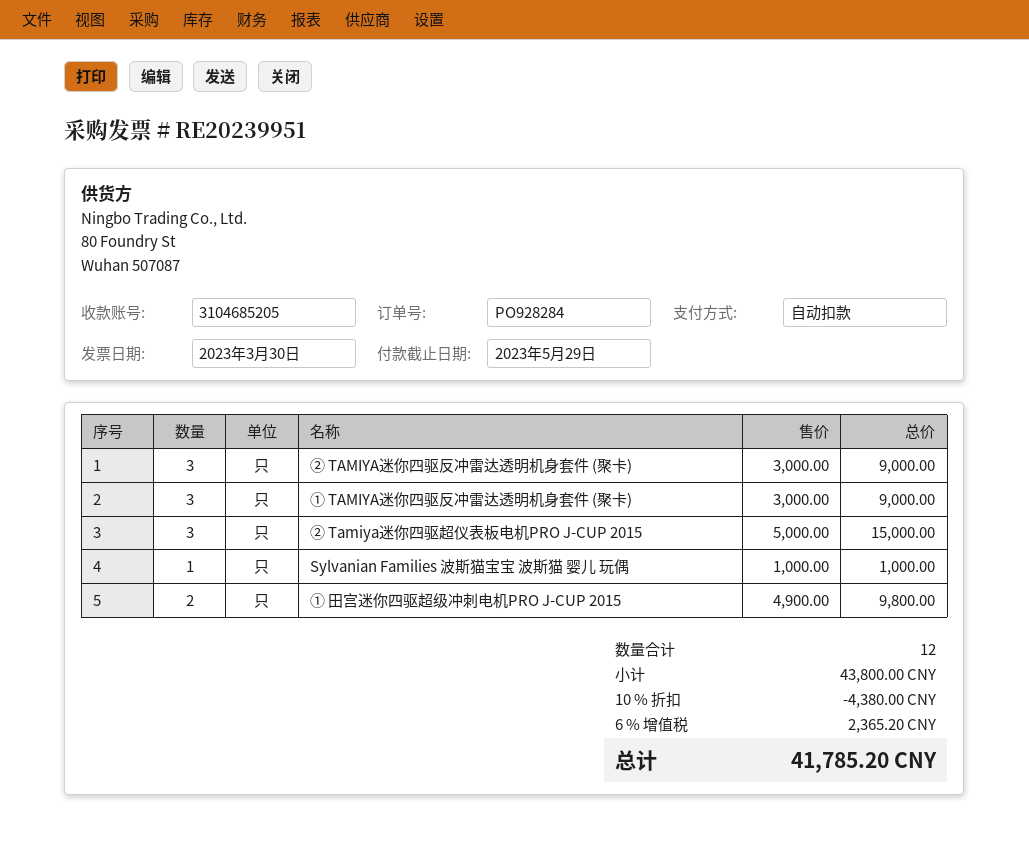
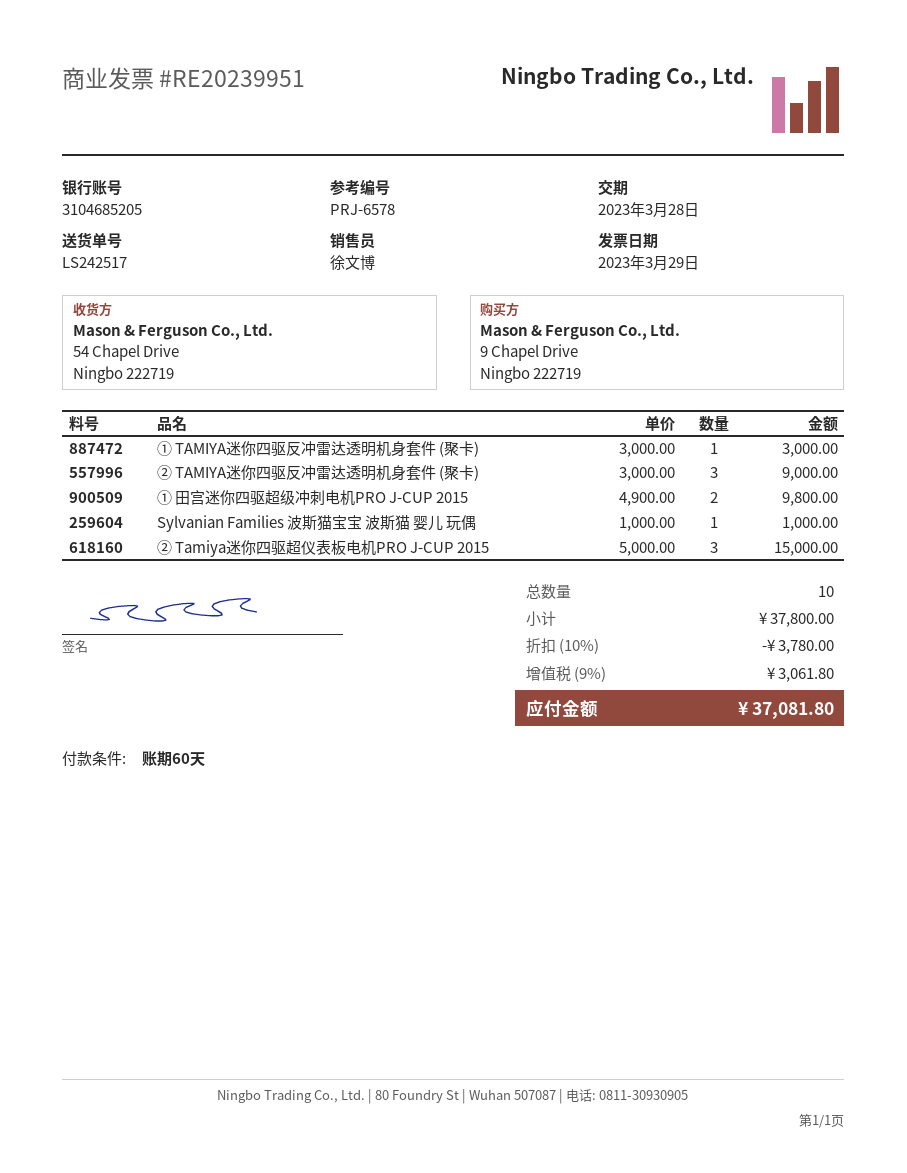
invoice date: 2023-03-30 -> 2023-03-29
① TAMIYA迷你四驱反冲雷达透明机身套件 (聚卡): 3 x 3000.00 = 9000.00 -> 1 x 3000.00 = 3000.00
total quantity: 12 -> 10
subtotal: 43800.00 -> 37800.00
discount: 10% = 4380.00 -> 10% = 3780.00
tax: 6% = 2365.20 -> 9% = 3061.80
total: 41785.20 -> 37081.80

